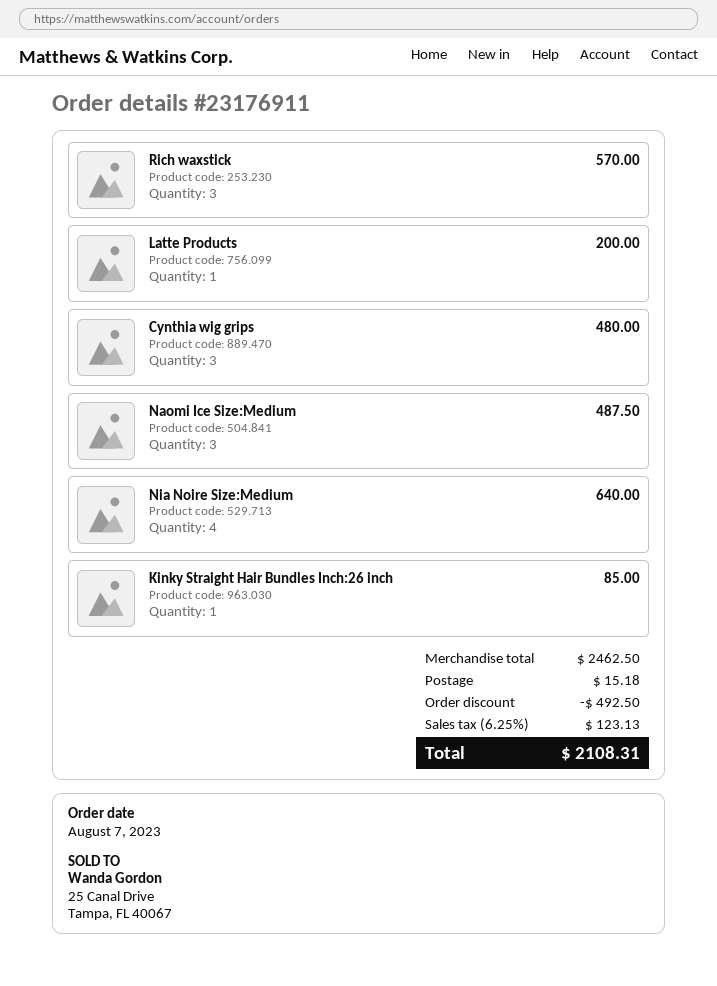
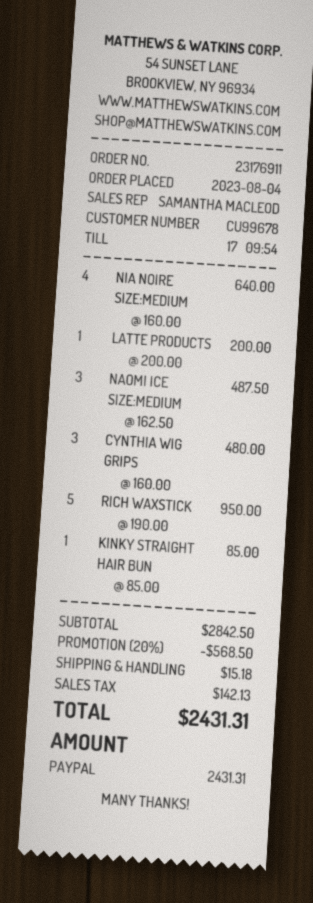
order date: 2023-08-07 -> 2023-08-04
Rich waxstick: 3 for 570.00 -> 5 for 950.00
subtotal: 2462.50 -> 2842.50
discount: 492.50 -> 568.50
tax: 123.13 -> 142.13
total: 2108.31 -> 2431.31

